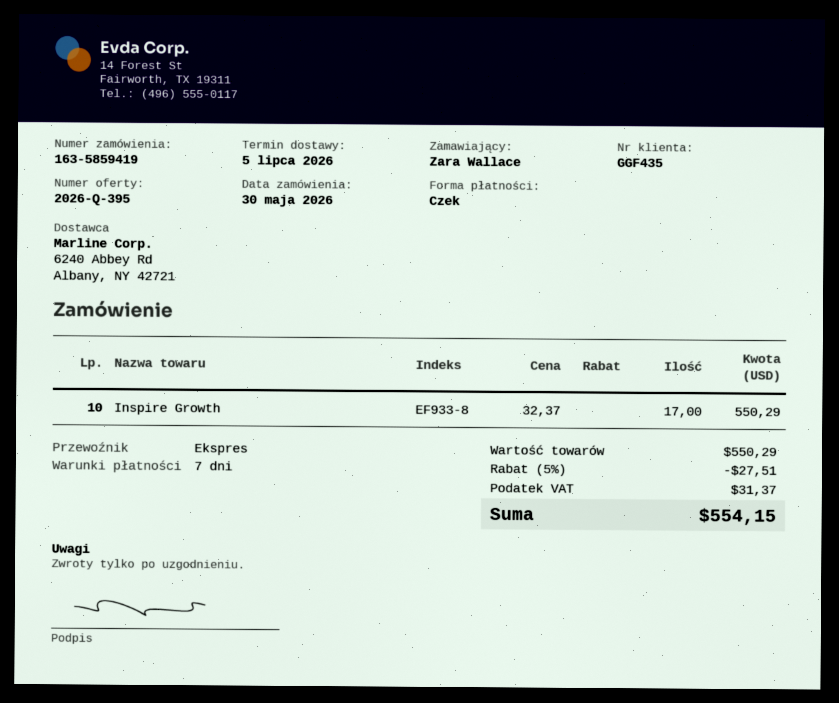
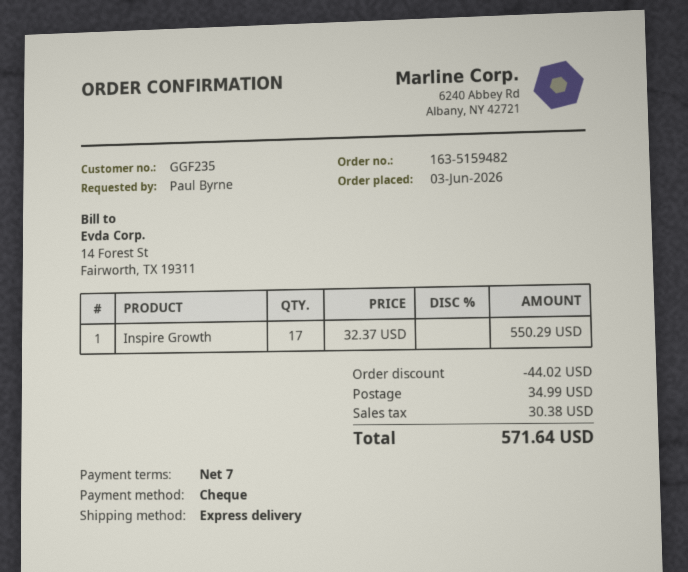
order number: 163-5859419 -> 163-5159482
order date: 2026-05-30 -> 2026-06-03
customer number: GGF435 -> GGF235
ordered by: Zara Wallace -> Paul Byrne
discount: 27.51 -> 44.02
shipping: none -> 34.99
tax: 31.37 -> 30.38
total: 554.15 -> 571.64

